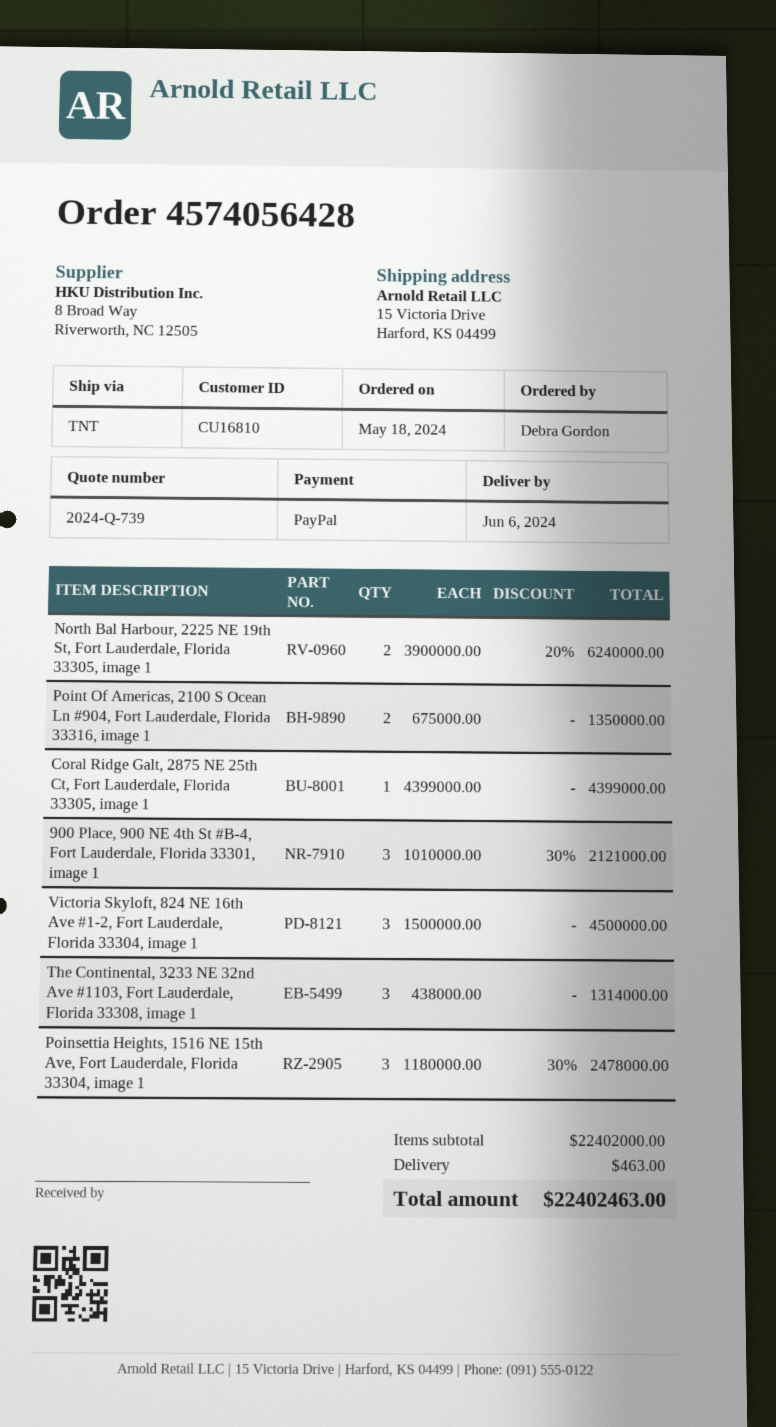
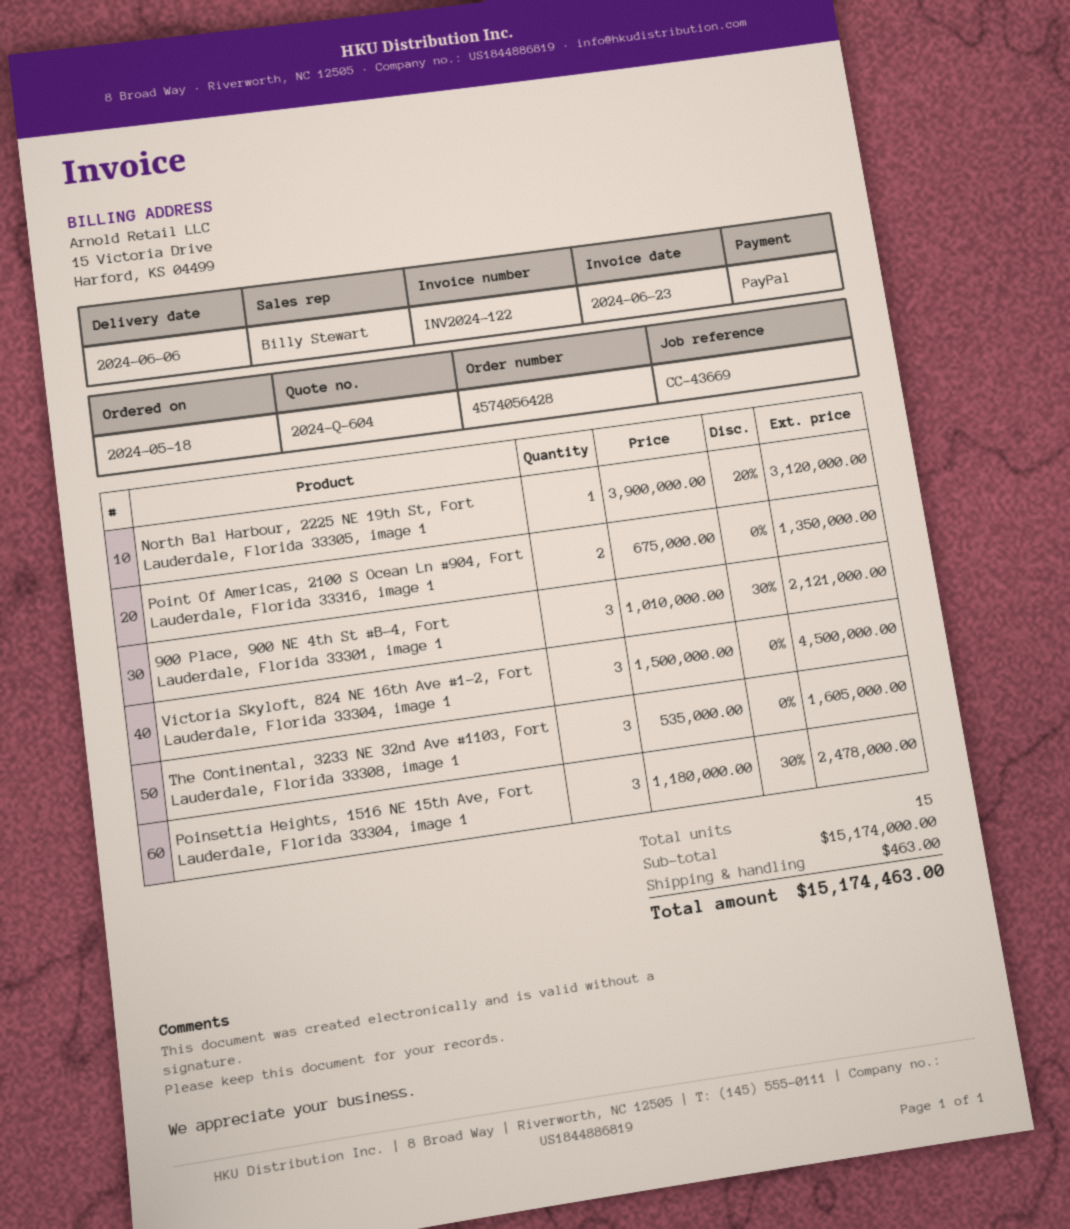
quote number: 2024-Q-739 -> 2024-Q-604
North Bal Harbour, 2225 NE 19th St, Fort Lauderdale, Florida 33305, image 1: 2 x 3900000.00 - 20% = 6240000.00 -> 1 x 3900000.00 - 20% = 3120000.00
Coral Ridge Galt, 2875 NE 25th Ct, Fort Lauderdale, Florida 33305, image 1: 1 x 4399000.00 = 4399000.00 -> none
The Continental, 3233 NE 32nd Ave #1103, Fort Lauderdale, Florida 33308, image 1: 3 x 438000.00 = 1314000.00 -> 3 x 535000.00 = 1605000.00
subtotal: 22402000.00 -> 15174000.00
total: 22402463.00 -> 15174463.00

